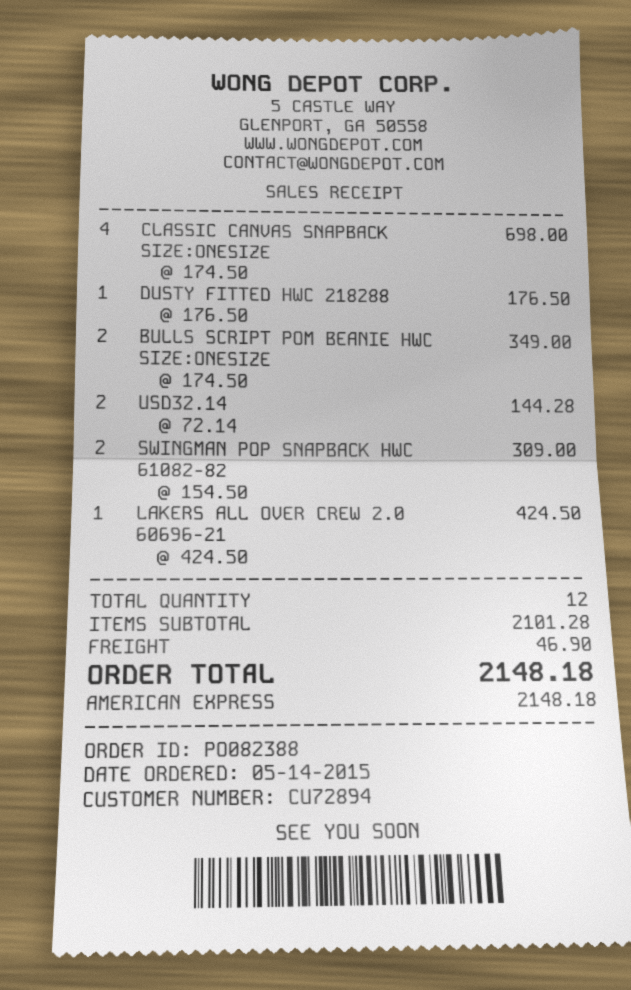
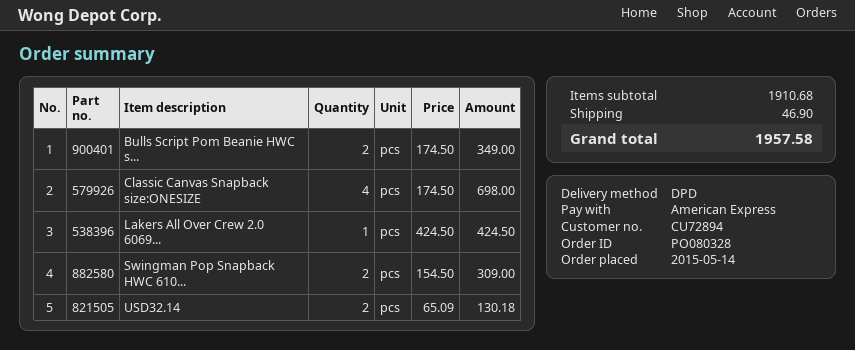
order number: PO082388 -> PO080328
DUSTY FITTED HWC 218288: 1 x 176.50 = 176.50 -> none
USD32.14: 2 x 72.14 = 144.28 -> 2 x 65.09 = 130.18
subtotal: 2101.28 -> 1910.68
total: 2148.18 -> 1957.58

